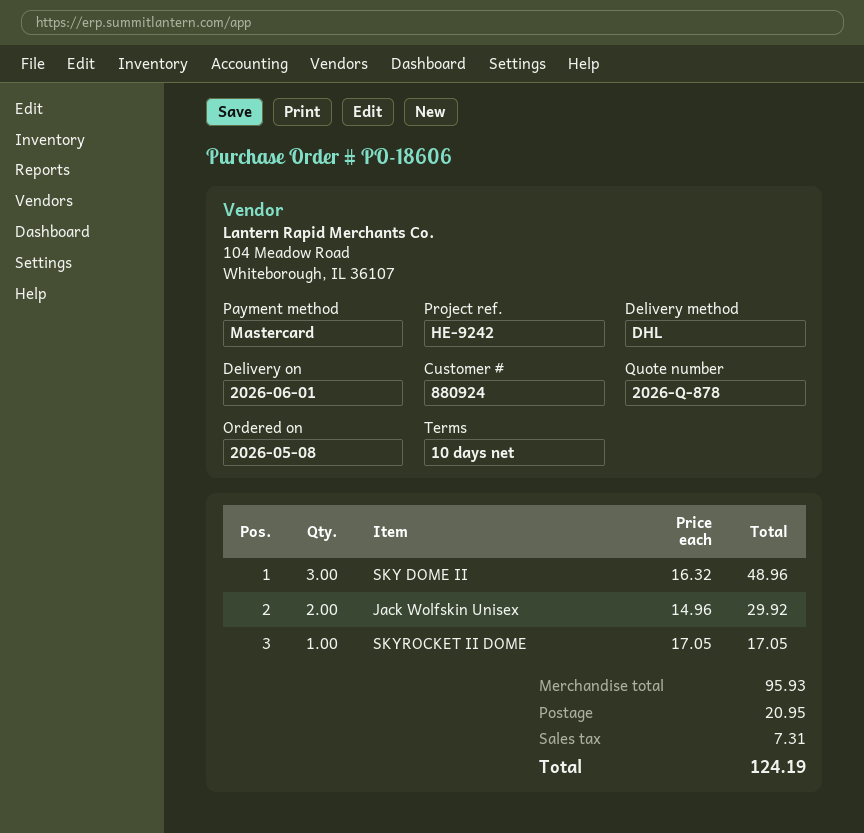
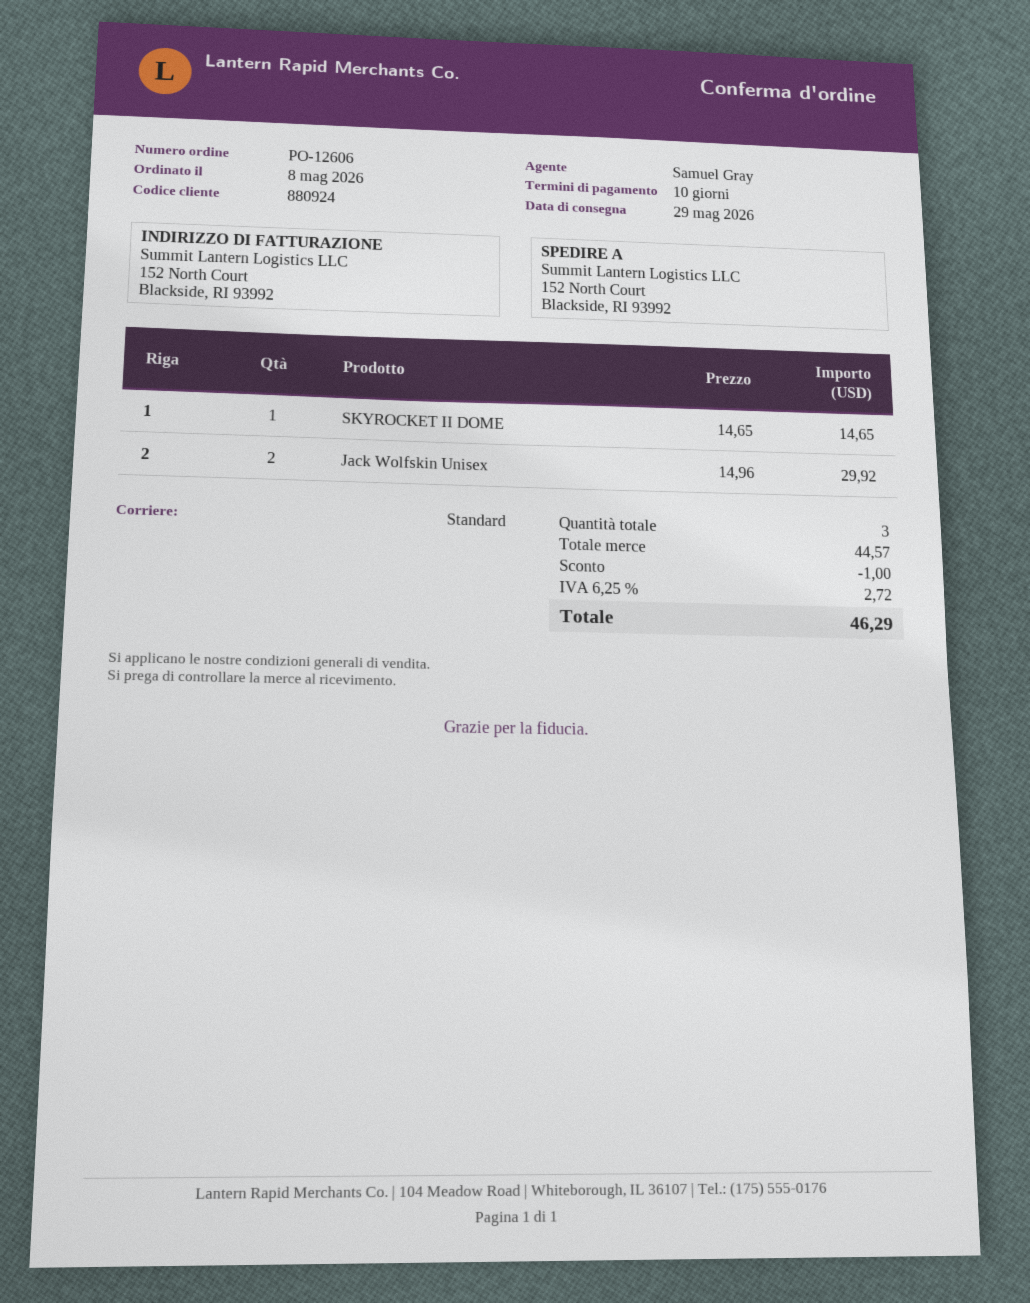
order number: PO-18606 -> PO-12606
delivery date: 2026-06-01 -> 2026-05-29
shipping method: DHL -> standard
SKY DOME II: 3 x 16.32 = 48.96 -> none
SKYROCKET II DOME: 1 x 17.05 = 17.05 -> 1 x 14.65 = 14.65
subtotal: 95.93 -> 44.57
discount: none -> 1.00
shipping: 20.95 -> none
tax: 7.31 -> 2.72
total: 124.19 -> 46.29

